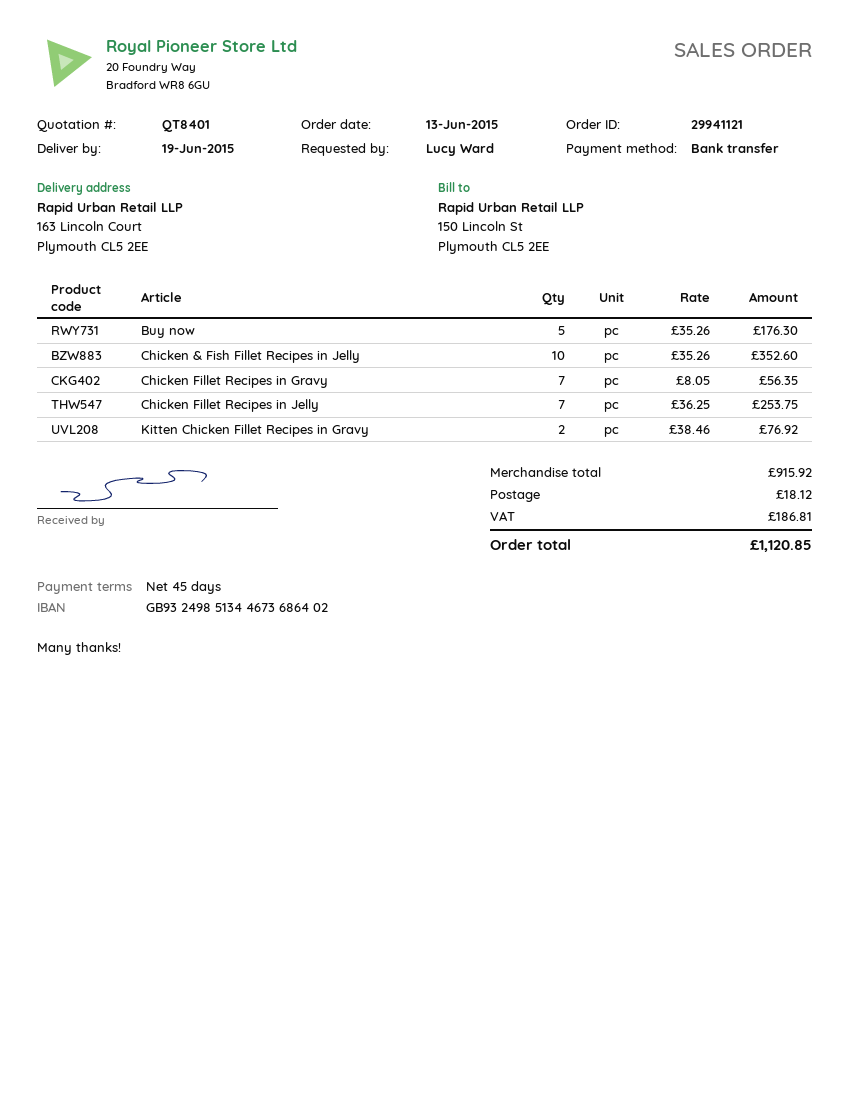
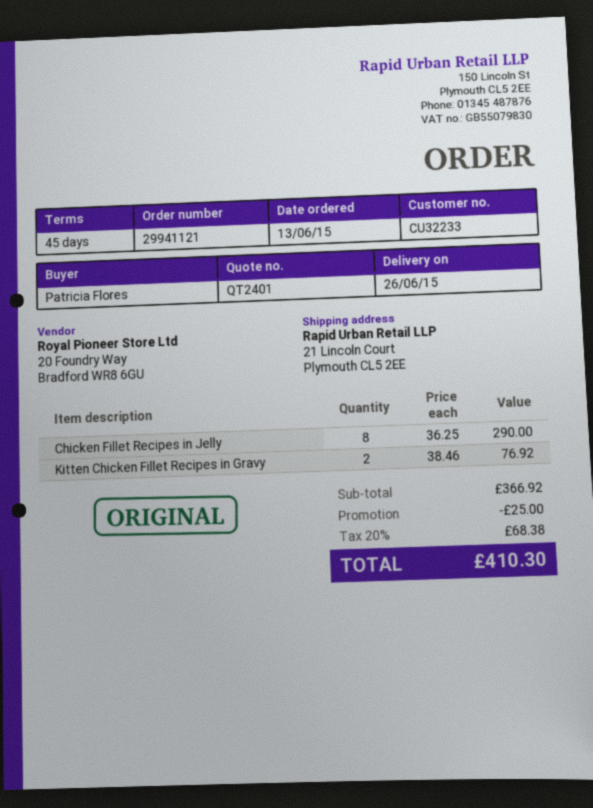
quote number: QT8401 -> QT2401
delivery date: 2015-06-19 -> 2015-06-26
ordered by: Lucy Ward -> Patricia Flores
ship to: 163 Lincoln Court, Plymouth CL5 2EE -> 21 Lincoln Court, Plymouth CL5 2EE
Buy now: 5 x 35.26 = 176.30 -> none
Chicken & Fish Fillet Recipes in Jelly: 10 x 35.26 = 352.60 -> none
Chicken Fillet Recipes in Gravy: 7 x 8.05 = 56.35 -> none
Chicken Fillet Recipes in Jelly: 7 x 36.25 = 253.75 -> 8 x 36.25 = 290.00
subtotal: 915.92 -> 366.92
discount: none -> 25.00
shipping: 18.12 -> none
tax: 186.81 -> 68.38
total: 1120.85 -> 410.30

